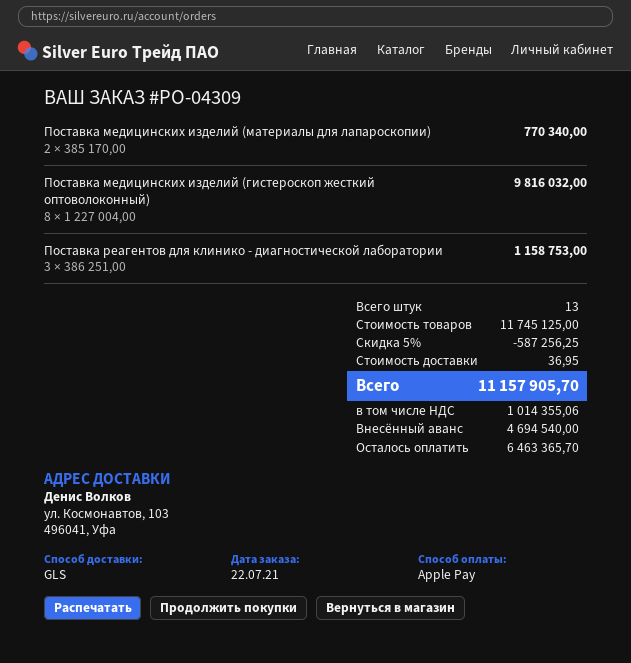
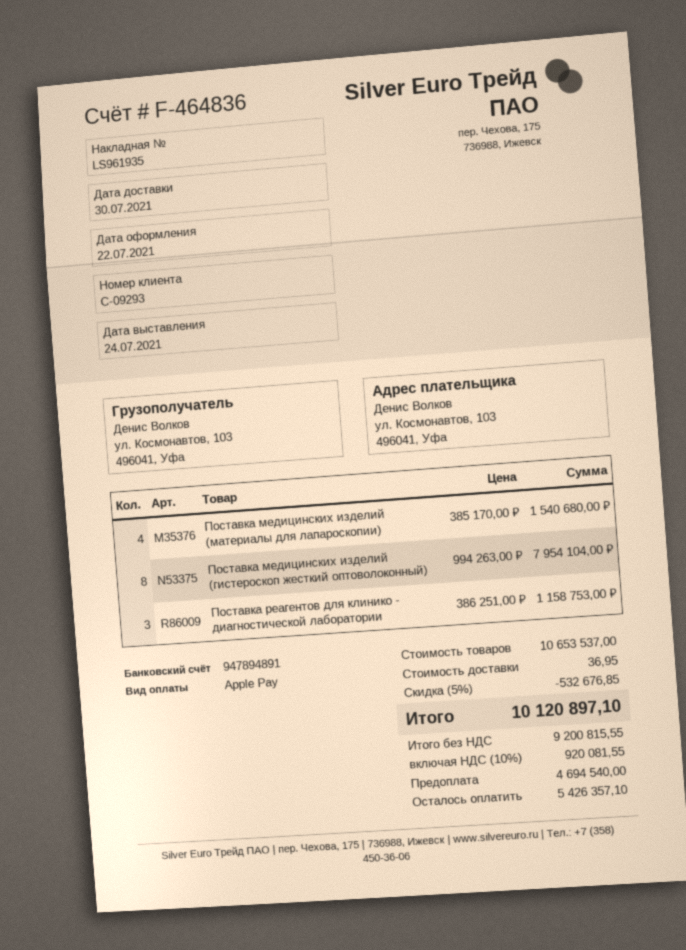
Поставка медицинских изделий (материалы для лапароскопии): 2 x 385170.00 = 770340.00 -> 4 x 385170.00 = 1540680.00
Поставка медицинских изделий (гистероскоп жесткий оптоволоконный): 8 x 1227004.00 = 9816032.00 -> 8 x 994263.00 = 7954104.00
subtotal: 11745125.00 -> 10653537.00
discount: 5% = 587256.25 -> 5% = 532676.85
tax: 1014355.06 -> 920081.55
total: 11157905.70 -> 10120897.10
balance: 6463365.70 -> 5426357.10

